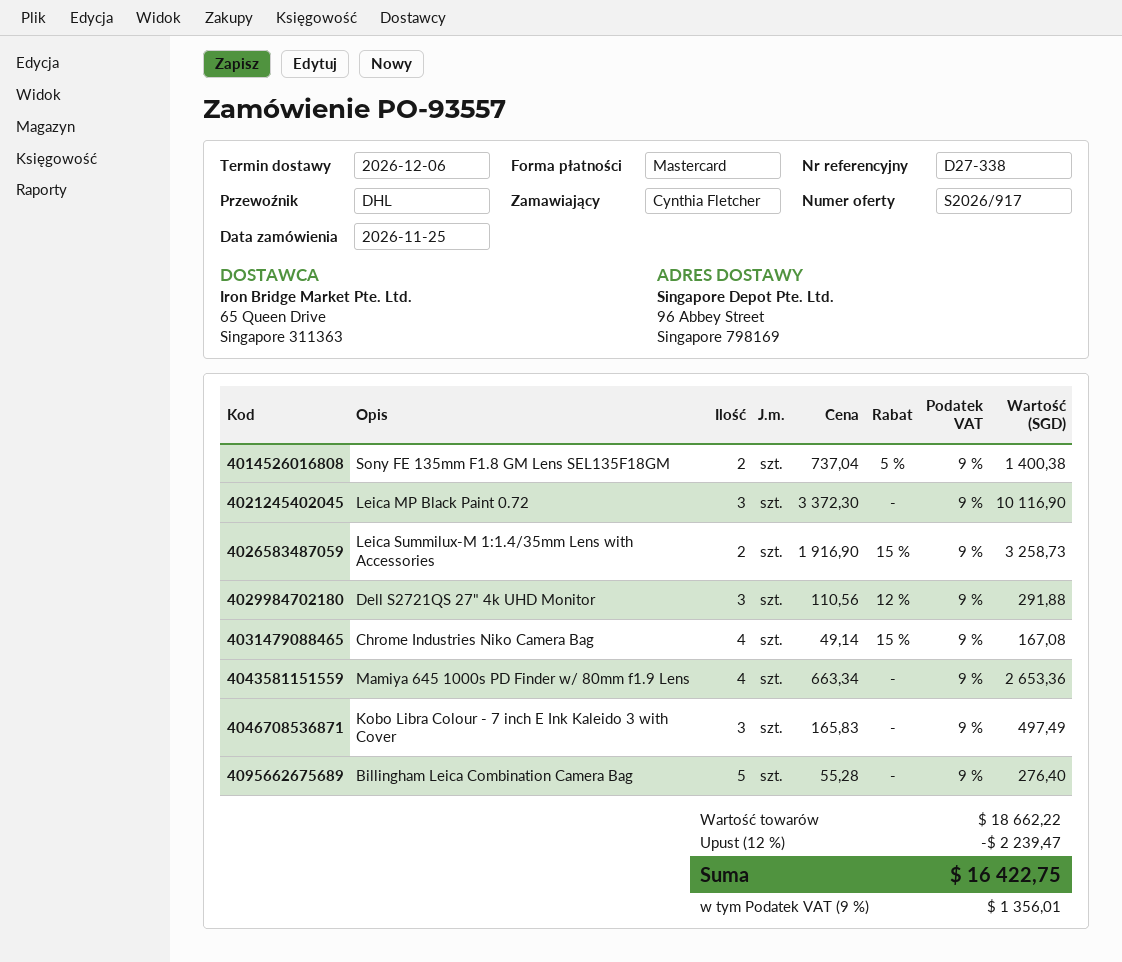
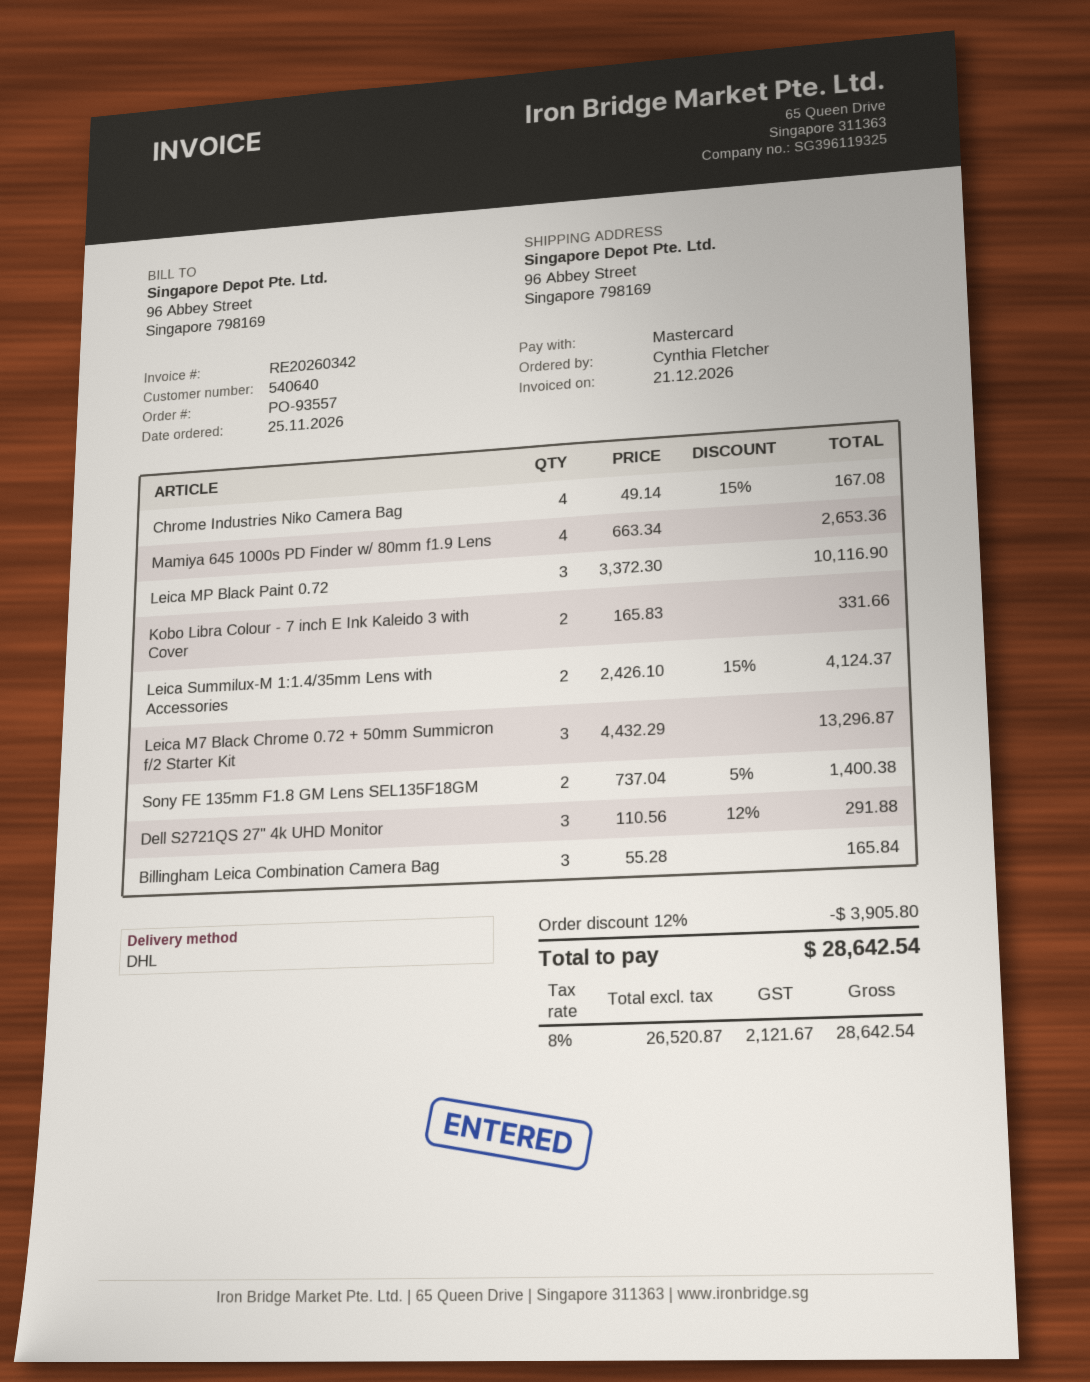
Leica Summilux-M 1:1.4/35mm Lens with Accessories: 2 x 1916.90 - 15% = 3258.73 -> 2 x 2426.10 - 15% = 4124.37
Kobo Libra Colour - 7 inch E Ink Kaleido 3 with Cover: 3 x 165.83 = 497.49 -> 2 x 165.83 = 331.66
Billingham Leica Combination Camera Bag: 5 x 55.28 = 276.40 -> 3 x 55.28 = 165.84
Leica M7 Black Chrome 0.72 + 50mm Summicron f/2 Starter Kit: none -> 3 x 4432.29 = 13296.87
discount: 12% = 2239.47 -> 12% = 3905.80
tax: 9% = 1356.01 -> 8% = 2121.67
total: 16422.75 -> 28642.54

